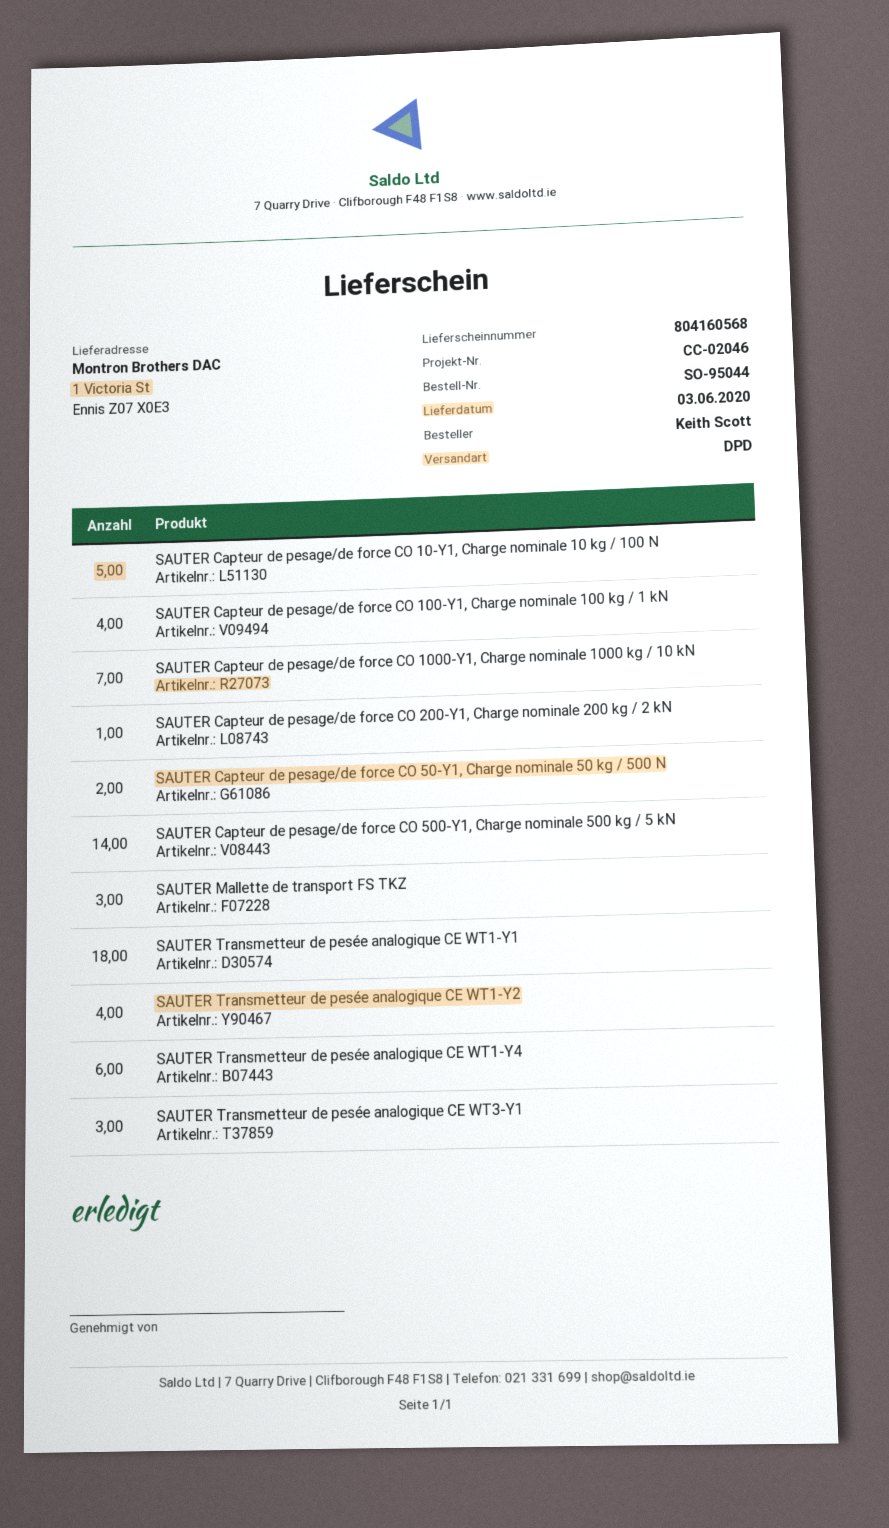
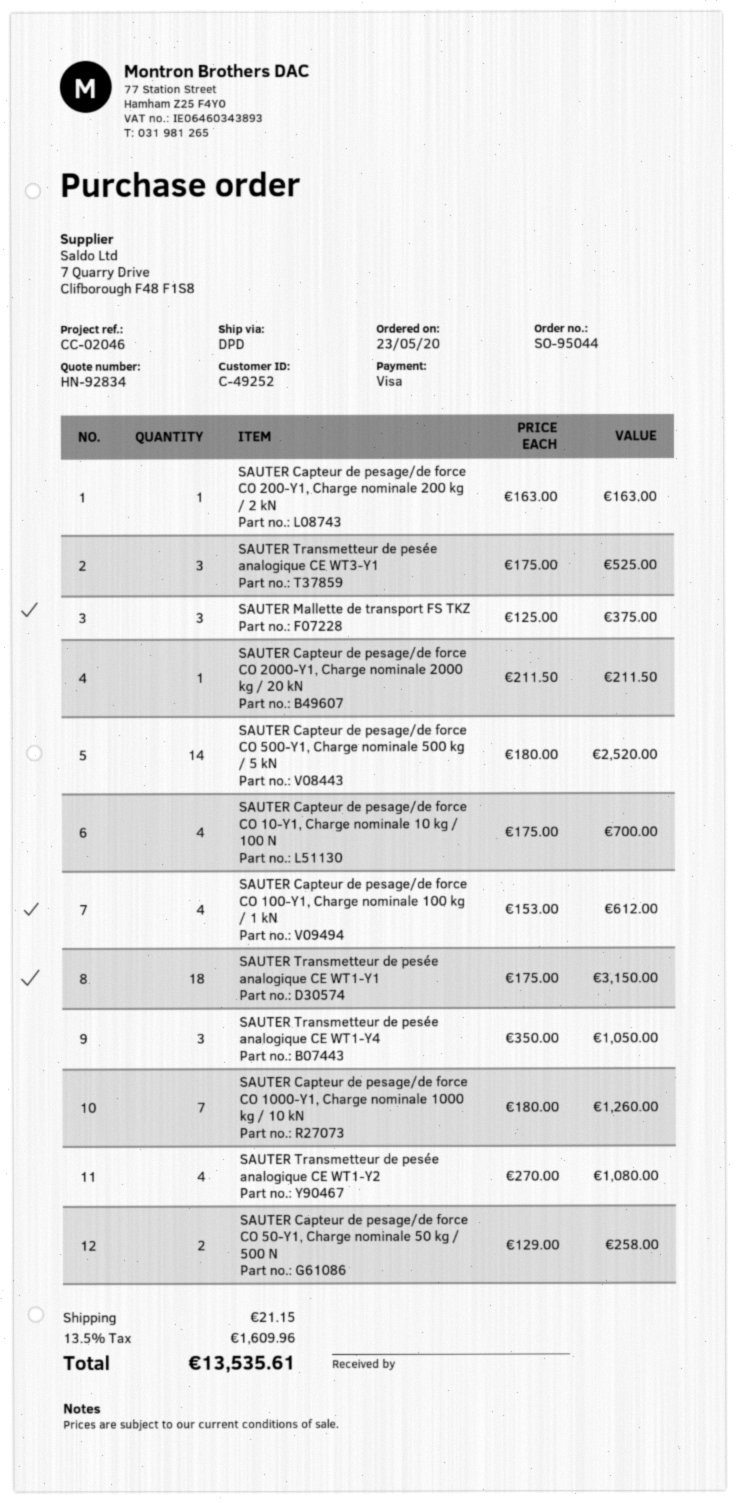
SAUTER Capteur de pesage/de force CO 10-Y1, Charge nominale 10 kg / 100 N: 5 -> 4
SAUTER Transmetteur de pesée analogique CE WT1-Y4: 6 -> 3
SAUTER Capteur de pesage/de force CO 2000-Y1, Charge nominale 2000 kg / 20 kN: none -> 1

